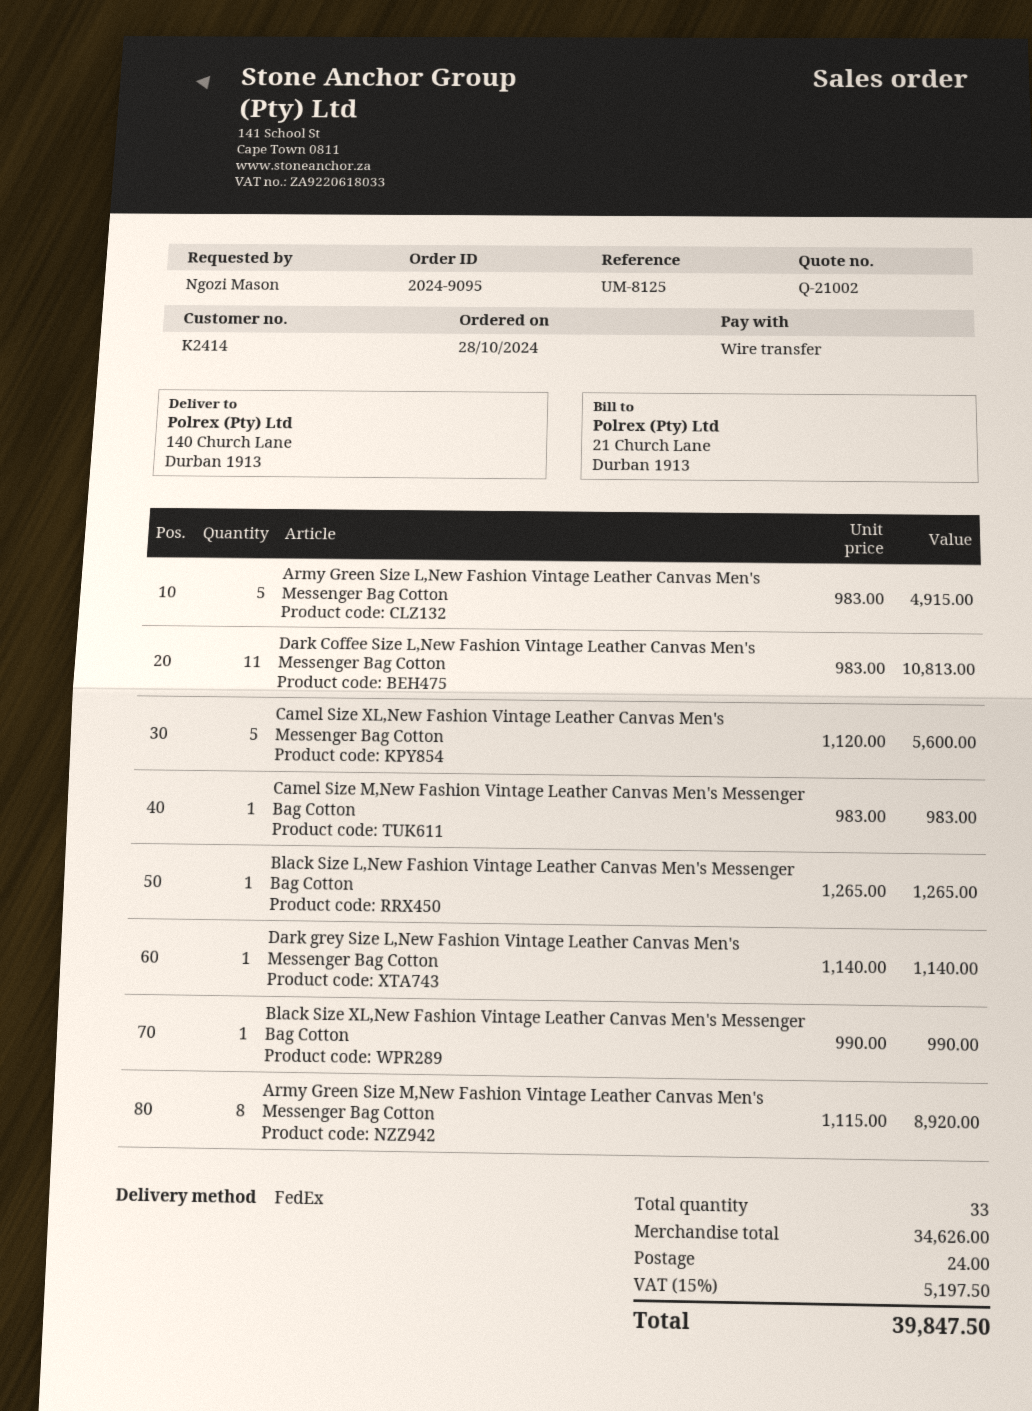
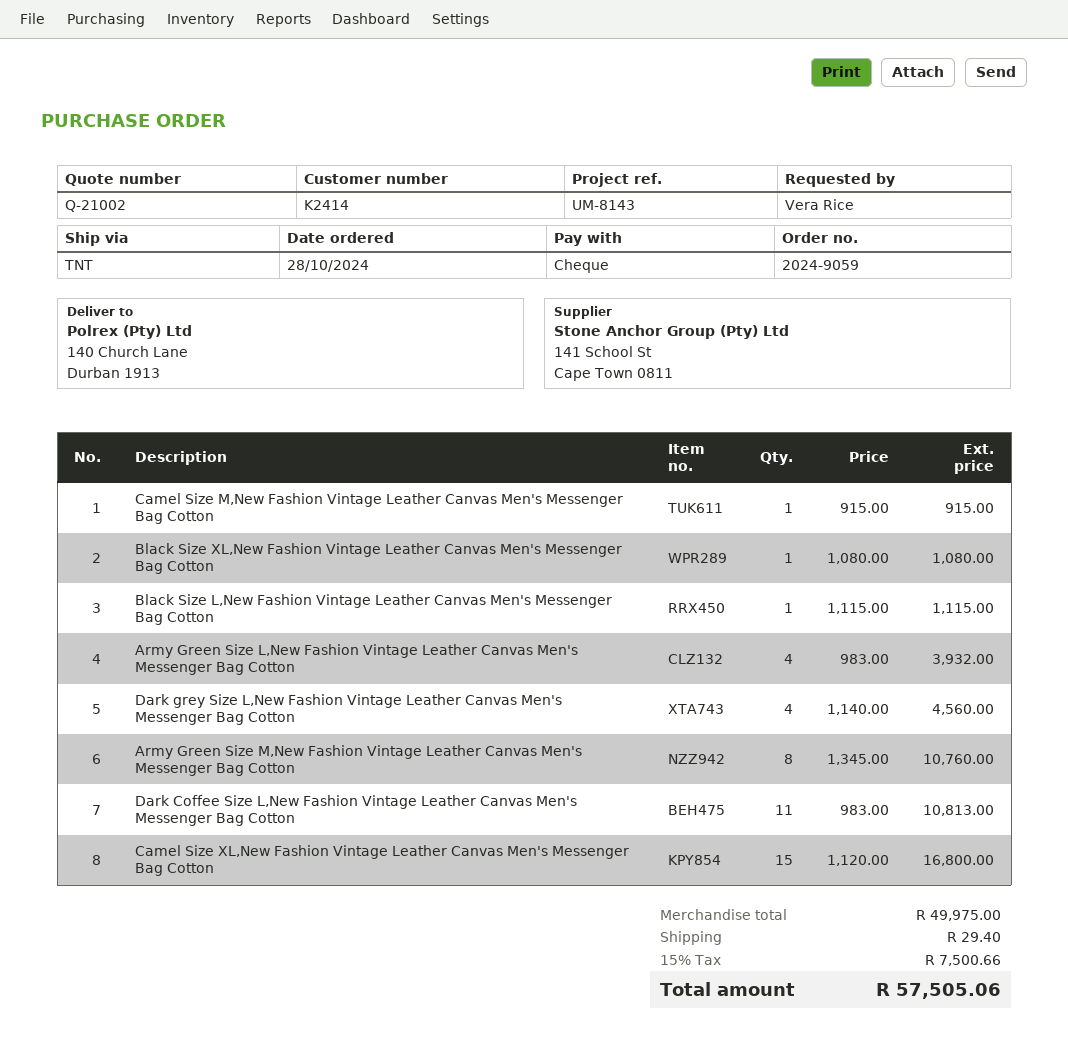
order number: 2024-9095 -> 2024-9059
reference: UM-8125 -> UM-8143
ordered by: Ngozi Mason -> Vera Rice
payment method: bank transfer -> cheque
shipping method: FedEx -> TNT
Army Green Size L,New Fashion Vintage Leather Canvas Men's Messenger Bag Cotton: 5 x 983.00 = 4915.00 -> 4 x 983.00 = 3932.00
Camel Size XL,New Fashion Vintage Leather Canvas Men's Messenger Bag Cotton: 5 x 1120.00 = 5600.00 -> 15 x 1120.00 = 16800.00
Camel Size M,New Fashion Vintage Leather Canvas Men's Messenger Bag Cotton: 1 x 983.00 = 983.00 -> 1 x 915.00 = 915.00
Black Size L,New Fashion Vintage Leather Canvas Men's Messenger Bag Cotton: 1 x 1265.00 = 1265.00 -> 1 x 1115.00 = 1115.00
Dark grey Size L,New Fashion Vintage Leather Canvas Men's Messenger Bag Cotton: 1 x 1140.00 = 1140.00 -> 4 x 1140.00 = 4560.00
Black Size XL,New Fashion Vintage Leather Canvas Men's Messenger Bag Cotton: 1 x 990.00 = 990.00 -> 1 x 1080.00 = 1080.00
Army Green Size M,New Fashion Vintage Leather Canvas Men's Messenger Bag Cotton: 8 x 1115.00 = 8920.00 -> 8 x 1345.00 = 10760.00
subtotal: 34626.00 -> 49975.00
shipping: 24.00 -> 29.40
tax: 15% = 5197.50 -> 15% = 7500.66
total: 39847.50 -> 57505.06

